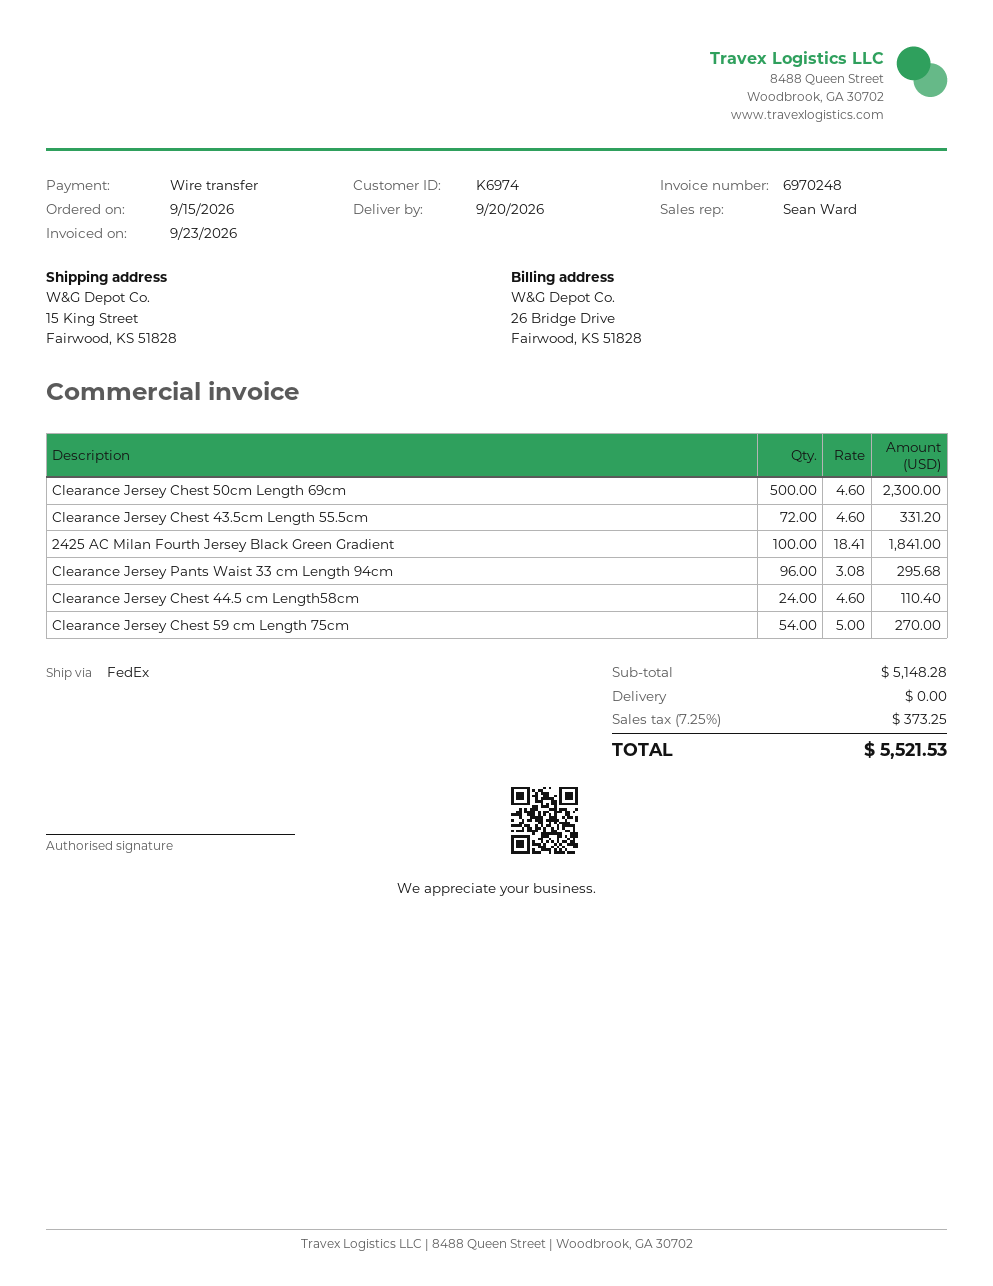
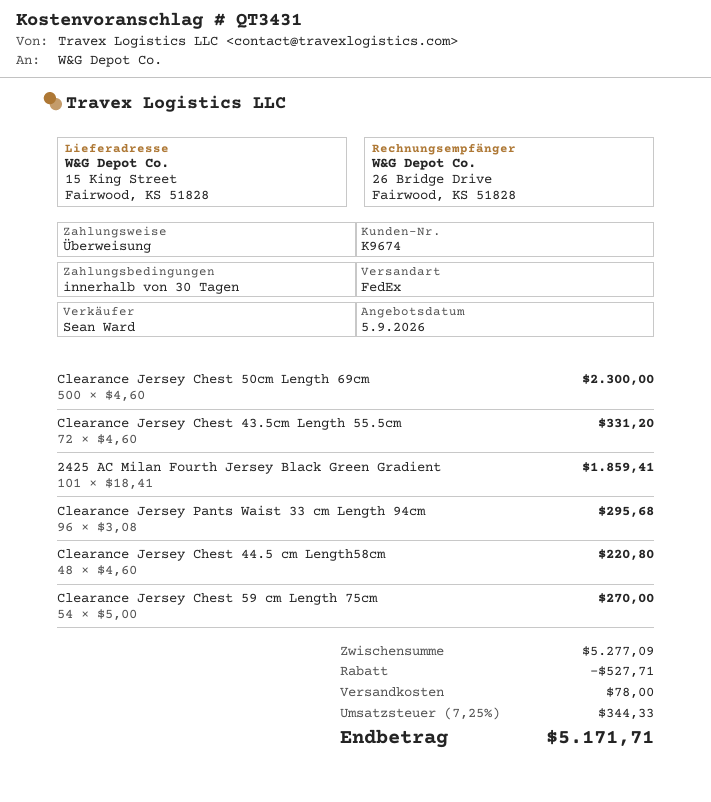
customer number: K6974 -> K9674
2425 AC Milan Fourth Jersey Black Green Gradient: 100 x 18.41 = 1841.00 -> 101 x 18.41 = 1859.41
Clearance Jersey Chest 44.5 cm Length58cm: 24 x 4.60 = 110.40 -> 48 x 4.60 = 220.80
subtotal: 5148.28 -> 5277.09
discount: none -> 527.71
shipping: 0.00 -> 78.00
tax: 7.25% = 373.25 -> 7.25% = 344.33
total: 5521.53 -> 5171.71

